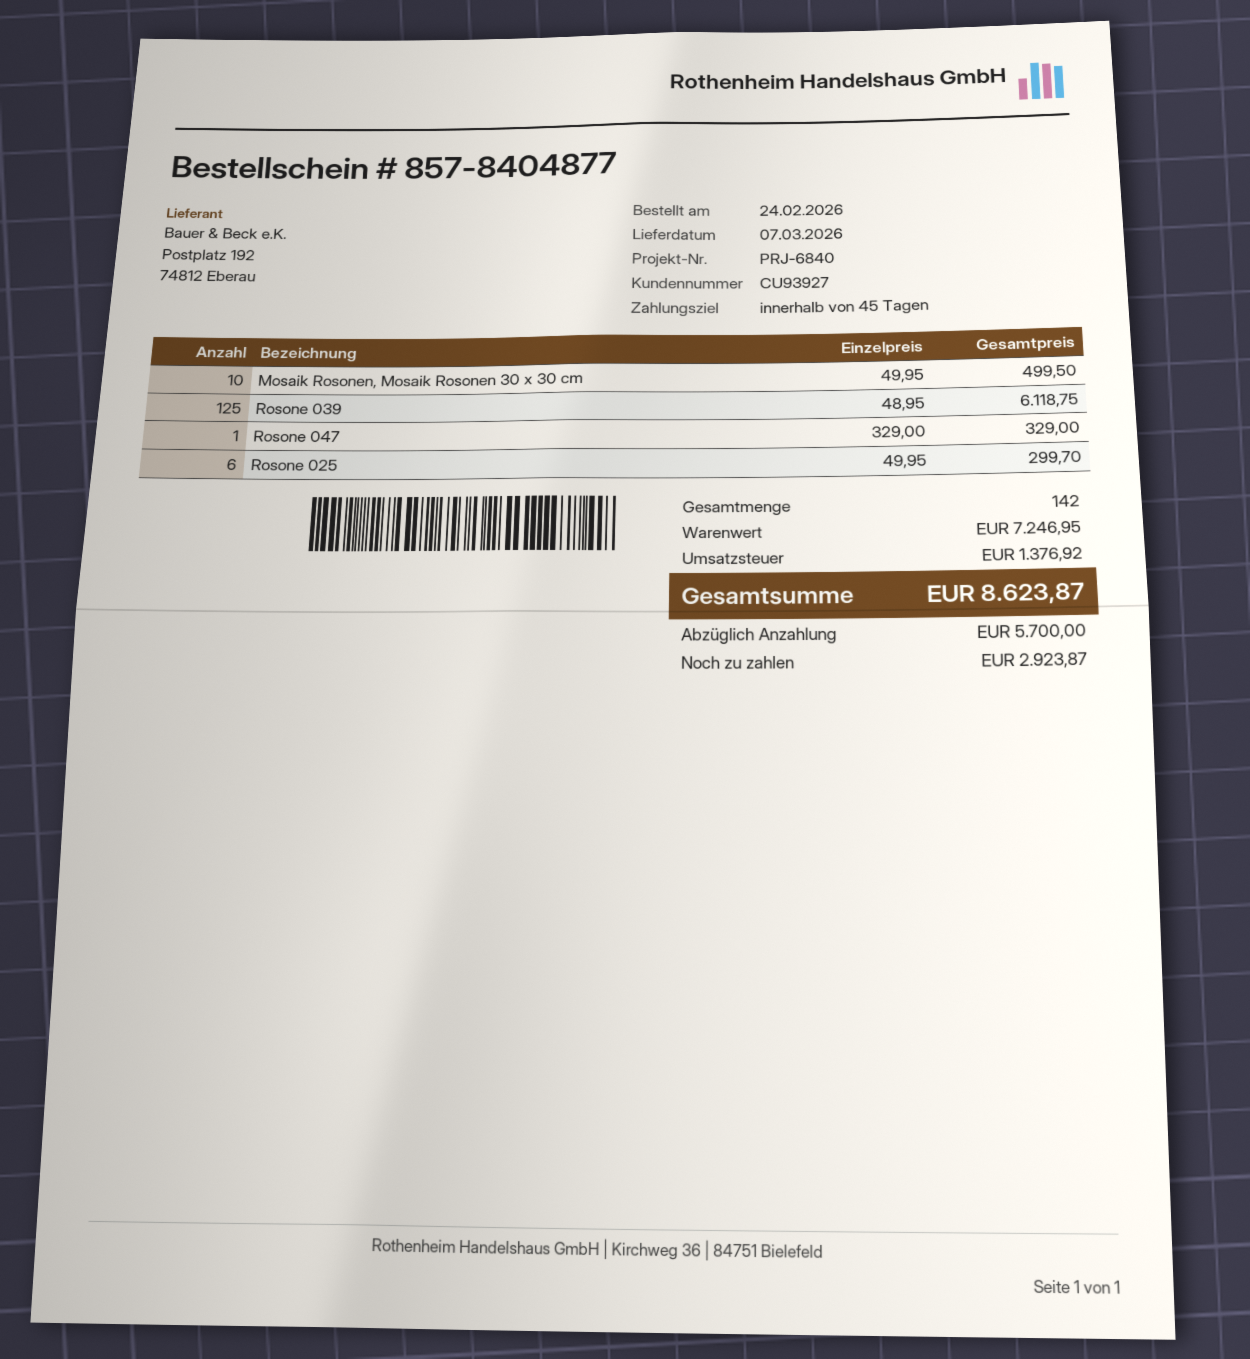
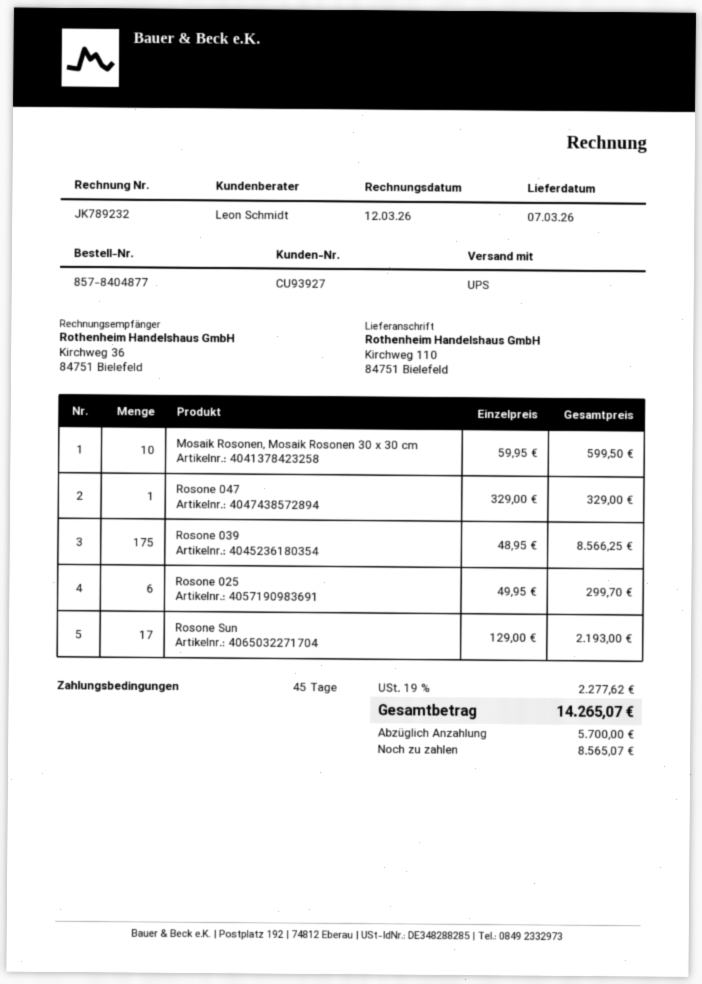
Mosaik Rosonen, Mosaik Rosonen 30 x 30 cm: 10 x 49.95 = 499.50 -> 10 x 59.95 = 599.50
Rosone 039: 125 x 48.95 = 6118.75 -> 175 x 48.95 = 8566.25
Rosone Sun: none -> 17 x 129.00 = 2193.00
tax: 1376.92 -> 2277.62
total: 8623.87 -> 14265.07
balance: 2923.87 -> 8565.07

